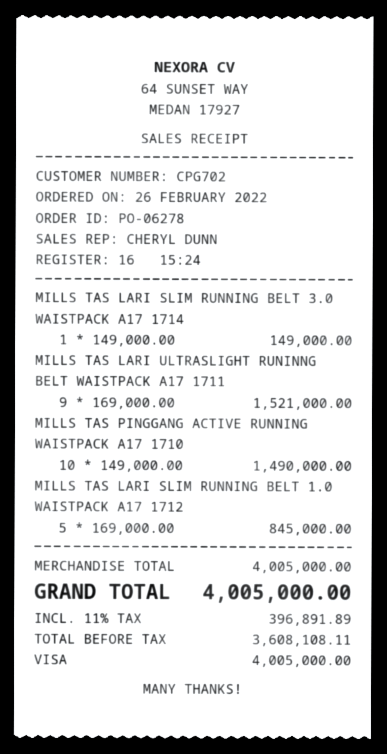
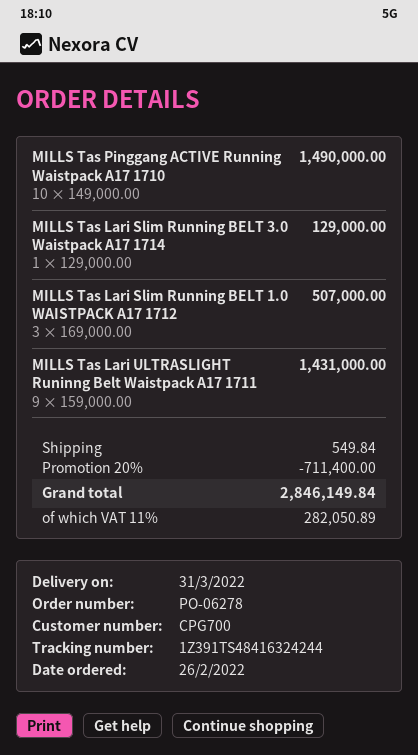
customer number: CPG702 -> CPG700
MILLS TAS LARI SLIM RUNNING BELT 3.0 WAISTPACK A17 1714: 1 x 149000.00 = 149000.00 -> 1 x 129000.00 = 129000.00
MILLS TAS LARI ULTRASLIGHT RUNINNG BELT WAISTPACK A17 1711: 9 x 169000.00 = 1521000.00 -> 9 x 159000.00 = 1431000.00
MILLS TAS LARI SLIM RUNNING BELT 1.0 WAISTPACK A17 1712: 5 x 169000.00 = 845000.00 -> 3 x 169000.00 = 507000.00
discount: none -> 20% = 711400.00
shipping: none -> 549.84
tax: 11% = 396891.89 -> 11% = 282050.89
total: 4005000.00 -> 2846149.84

